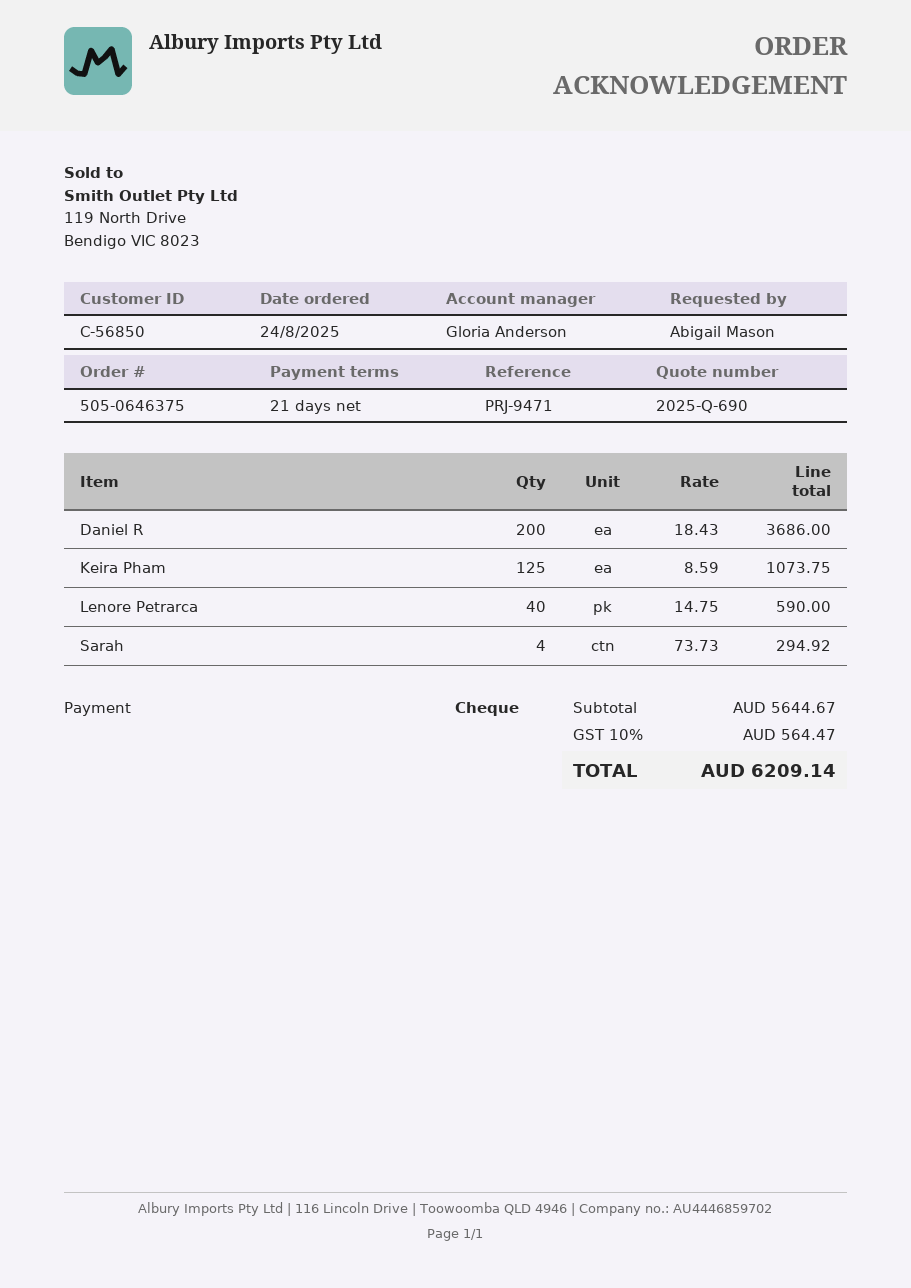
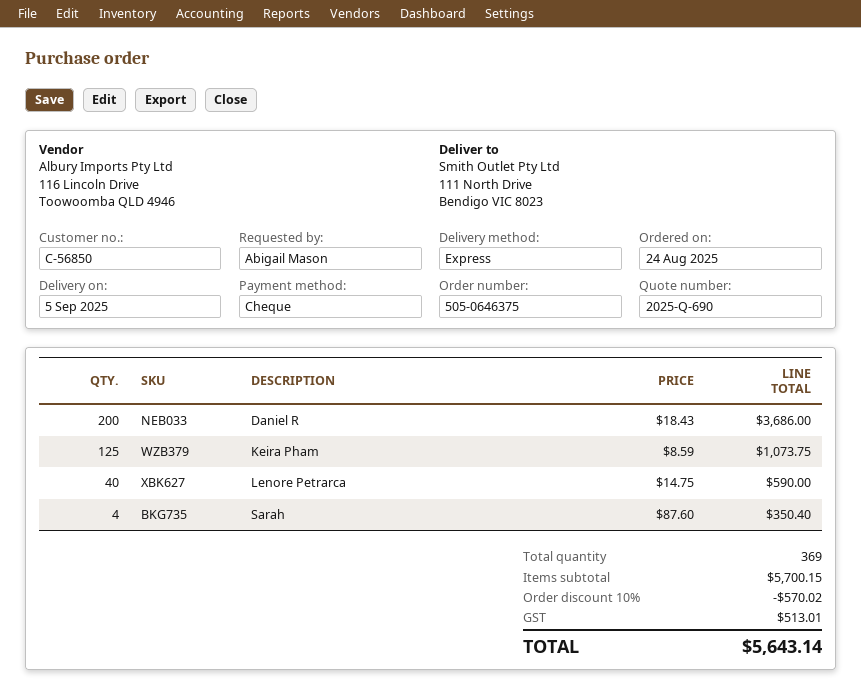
Sarah: 4 x 73.73 = 294.92 -> 4 x 87.60 = 350.40
subtotal: 5644.67 -> 5700.15
discount: none -> 10% = 570.02
tax: 564.47 -> 513.01
total: 6209.14 -> 5643.14

